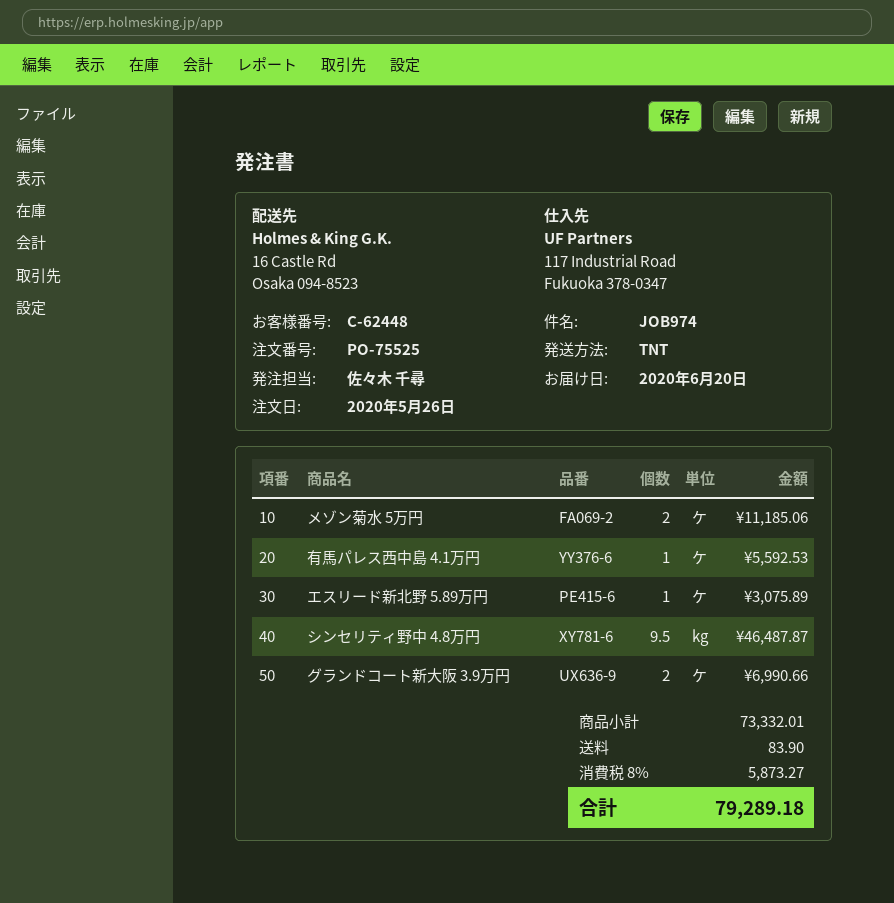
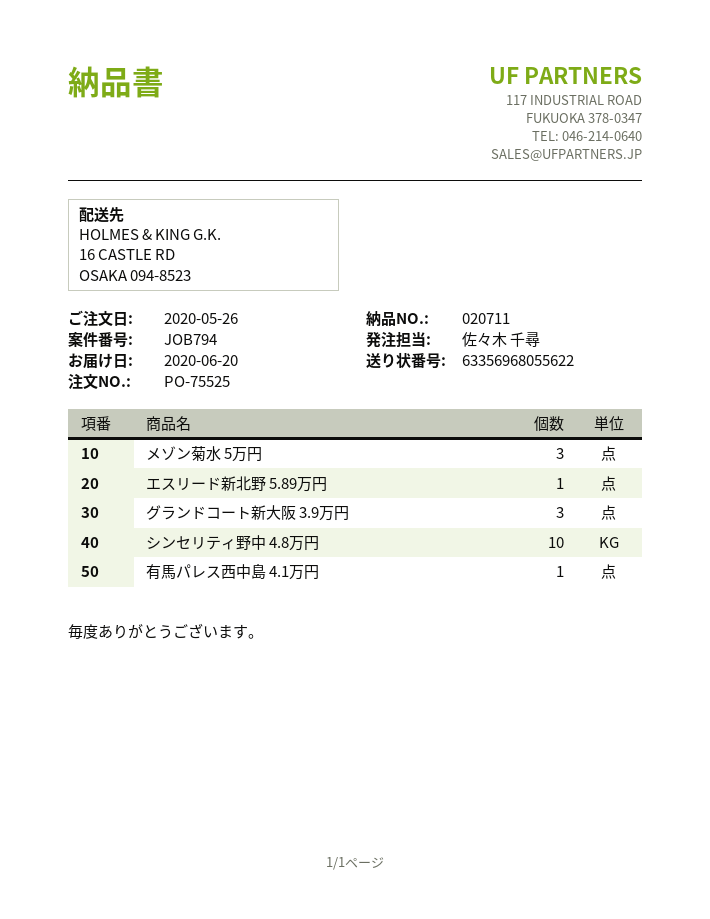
reference: JOB974 -> JOB794
メゾン菊水 5万円: 2 -> 3
シンセリティ野中 4.8万円: 9.5 -> 10
グランドコート新大阪 3.9万円: 2 -> 3

